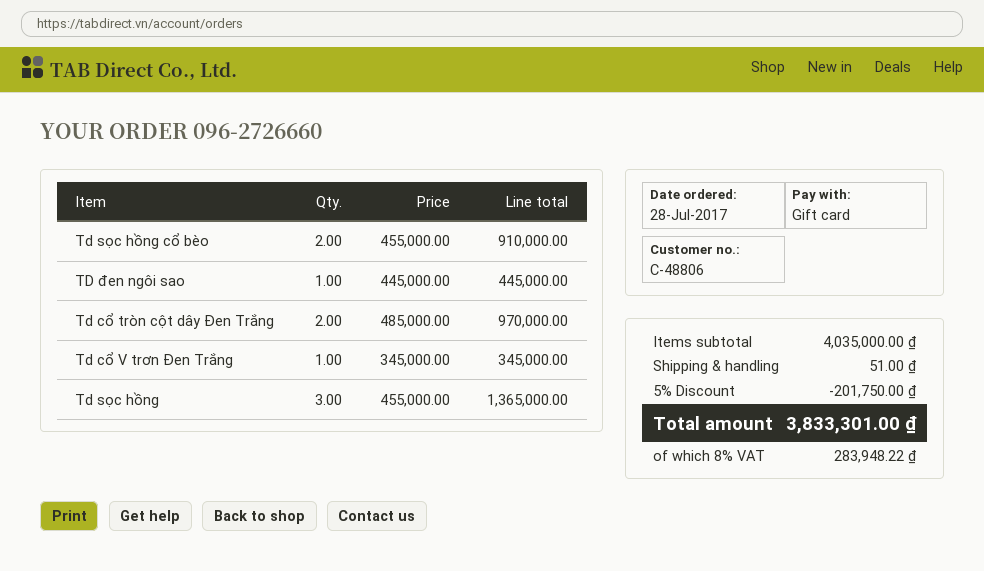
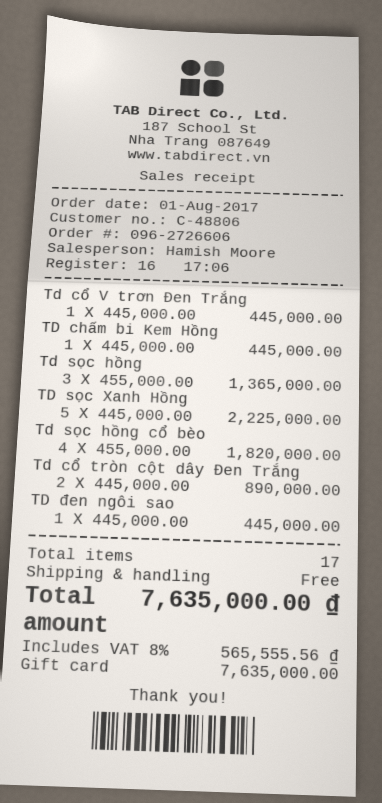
order number: 096-2726660 -> 096-2726606
order date: 2017-07-28 -> 2017-08-01
Td sọc hồng cổ bèo: 2 x 455000.00 = 910000.00 -> 4 x 455000.00 = 1820000.00
Td cổ tròn cột dây Đen Trắng: 2 x 485000.00 = 970000.00 -> 2 x 445000.00 = 890000.00
Td cổ V trơn Đen Trắng: 1 x 345000.00 = 345000.00 -> 1 x 445000.00 = 445000.00
TD chấm bi Kem Hồng: none -> 1 x 445000.00 = 445000.00
TD sọc Xanh Hồng: none -> 5 x 445000.00 = 2225000.00
discount: 5% = 201750.00 -> none
shipping: 51.00 -> 0.00
tax: 8% = 283948.22 -> 8% = 565555.56
total: 3833301.00 -> 7635000.00

